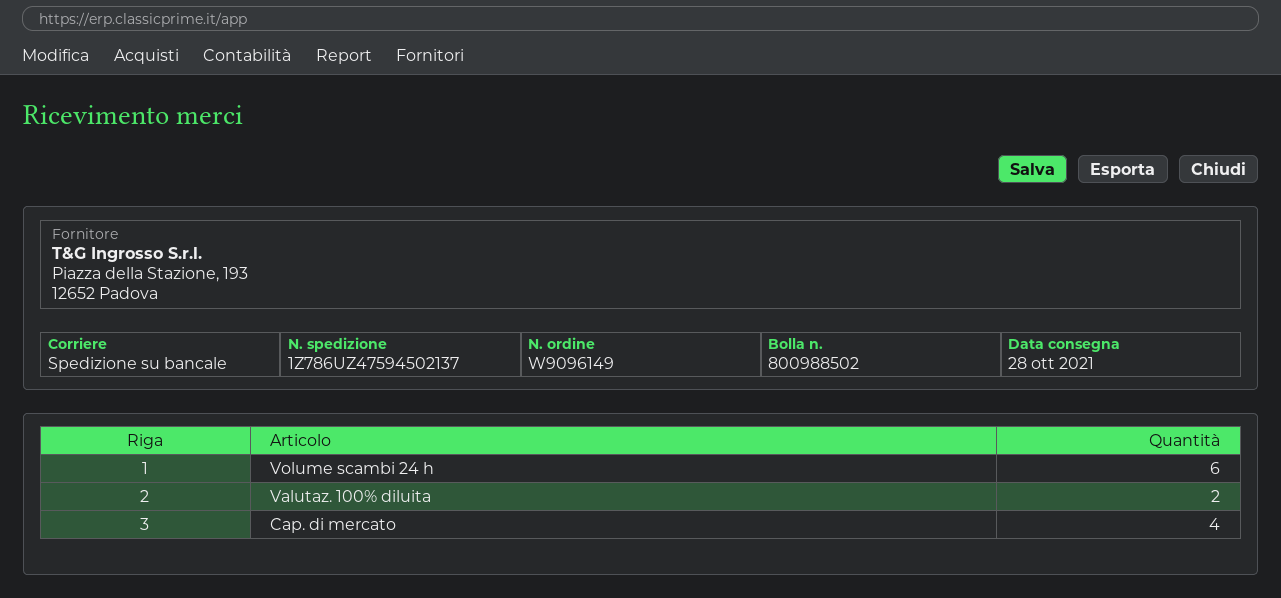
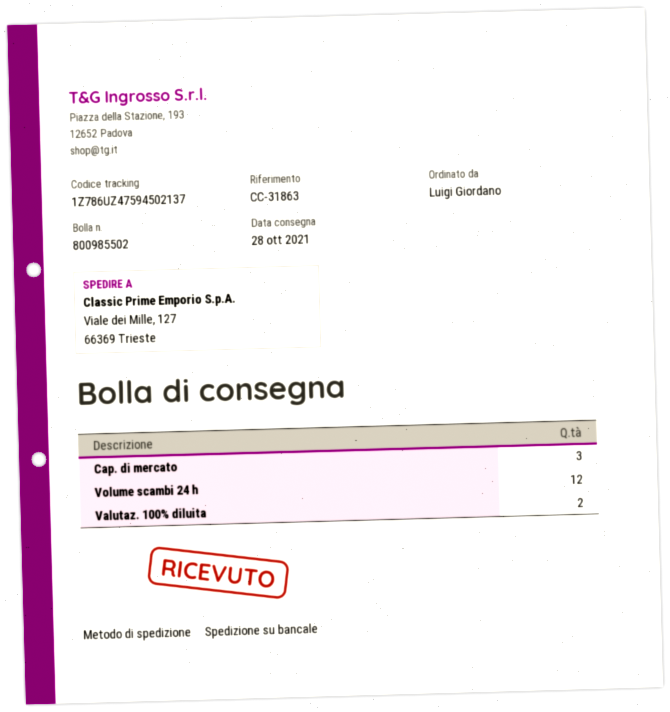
delivery note number: 800988502 -> 800985502
Volume scambi 24 h: 6 -> 12
Cap. di mercato: 4 -> 3

